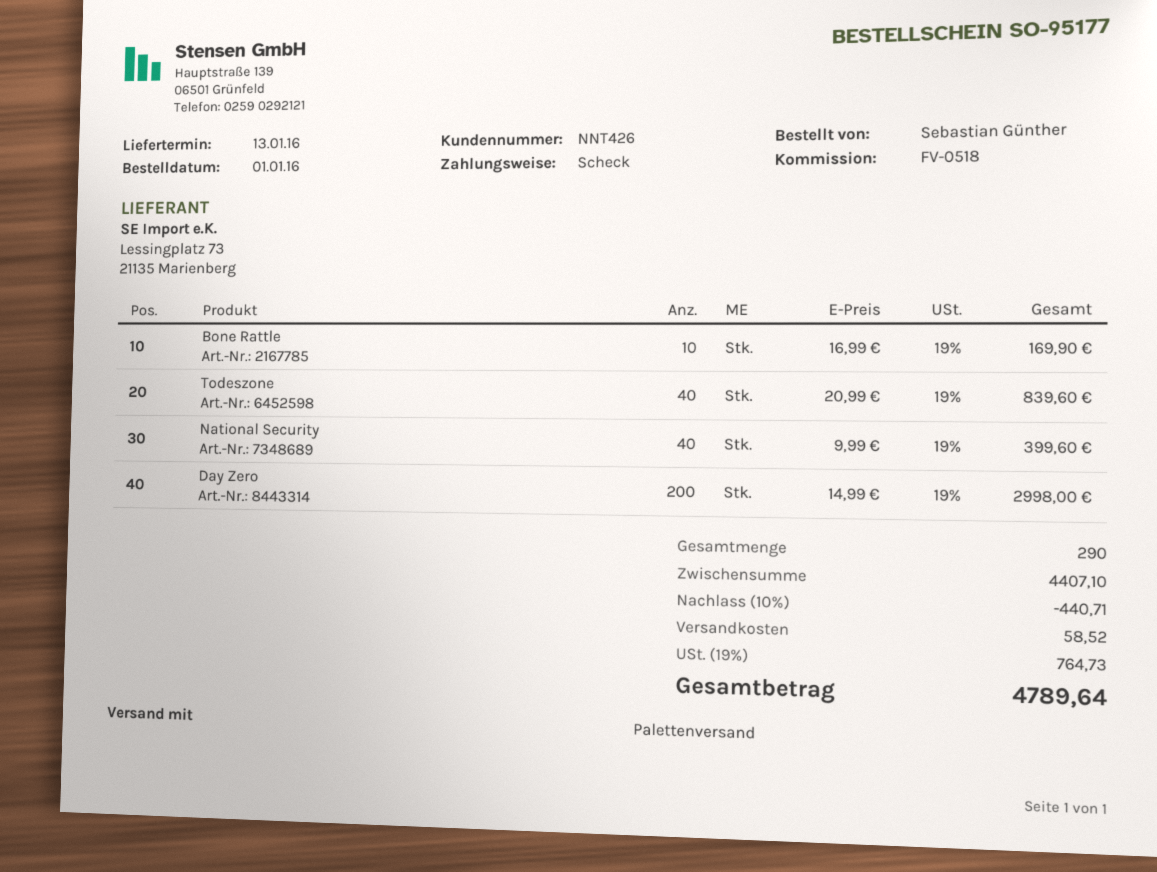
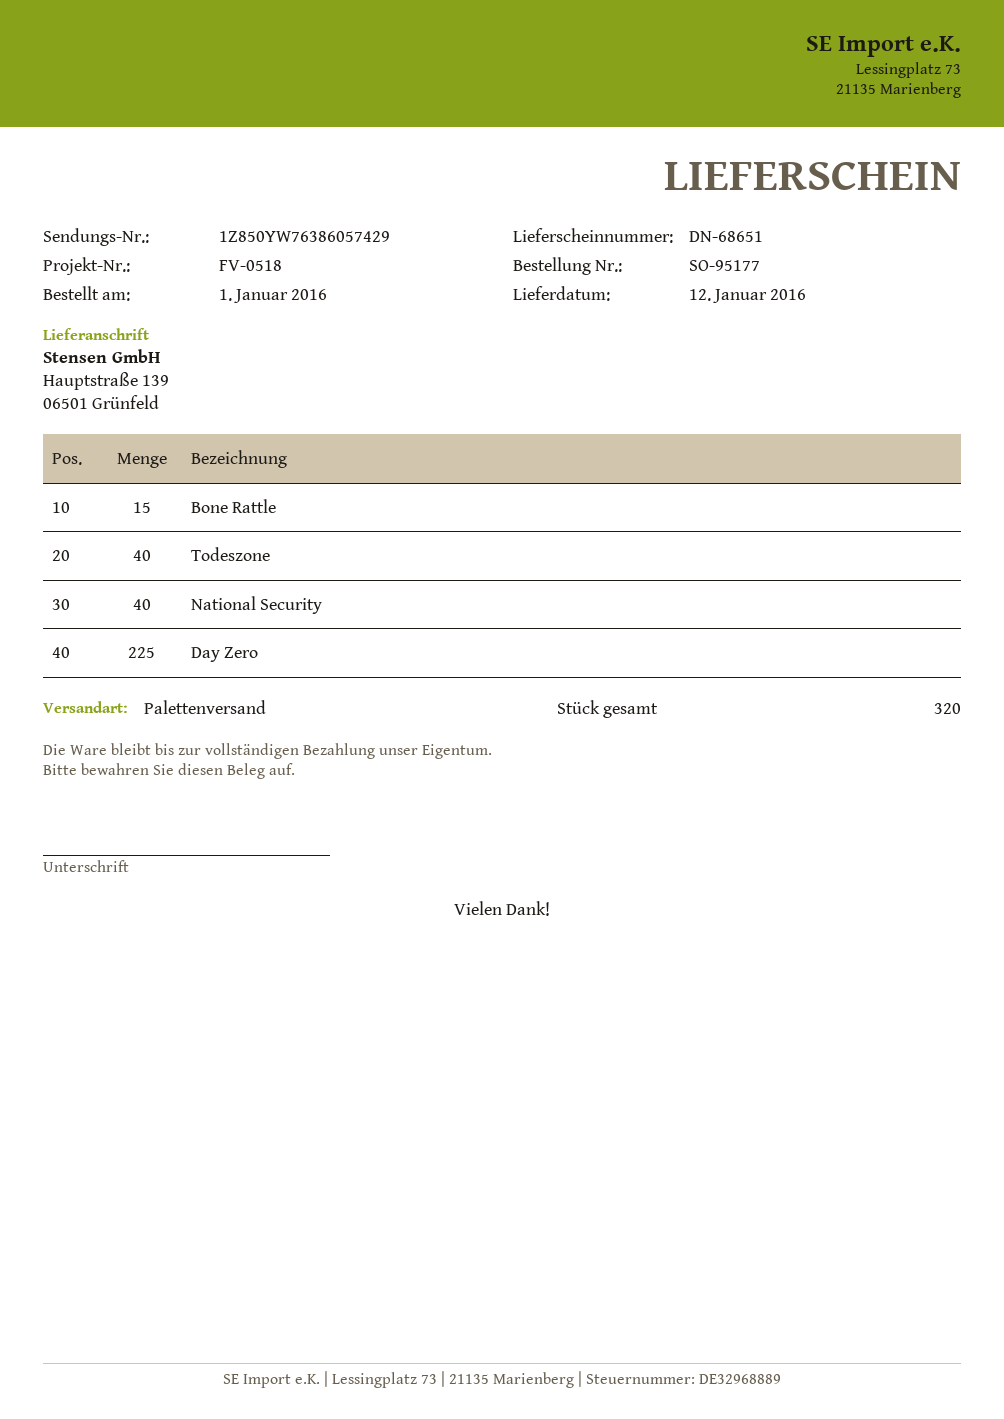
delivery date: 2016-01-13 -> 2016-01-12
Bone Rattle: 10 -> 15
Day Zero: 200 -> 225
total quantity: 290 -> 320

